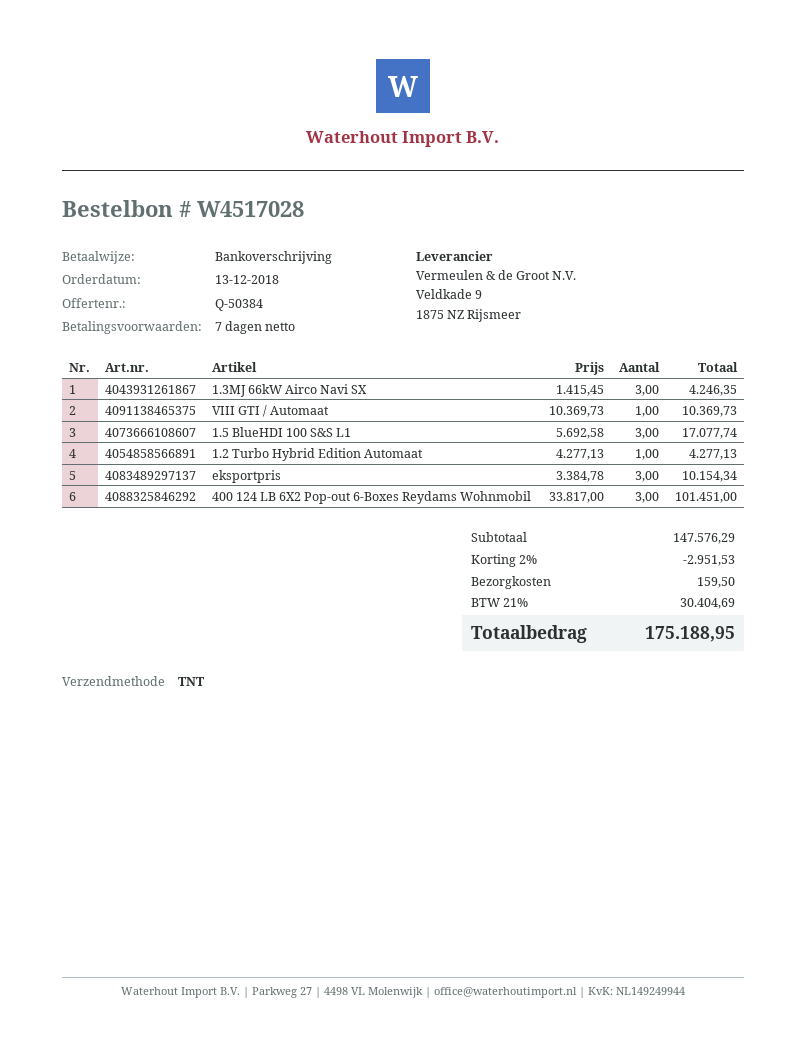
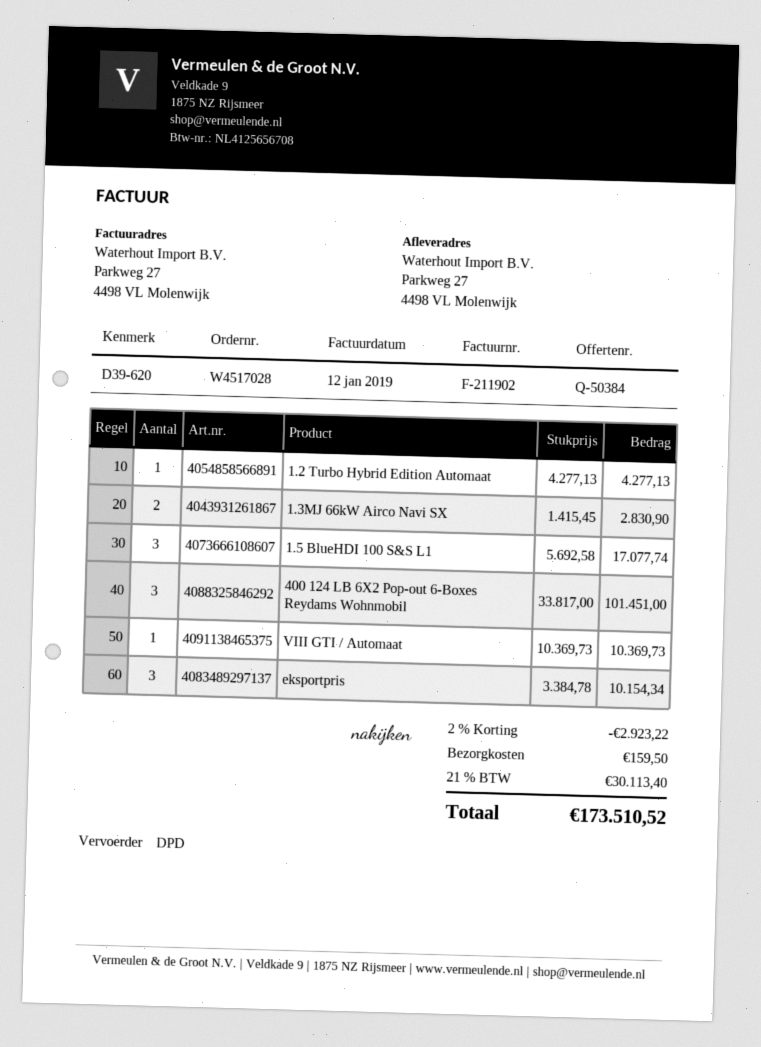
shipping method: TNT -> DPD
1.3MJ 66kW Airco Navi SX: 3 x 1415.45 = 4246.35 -> 2 x 1415.45 = 2830.90
discount: 2% = 2951.53 -> 2% = 2923.22
tax: 21% = 30404.69 -> 21% = 30113.40
total: 175188.95 -> 173510.52

